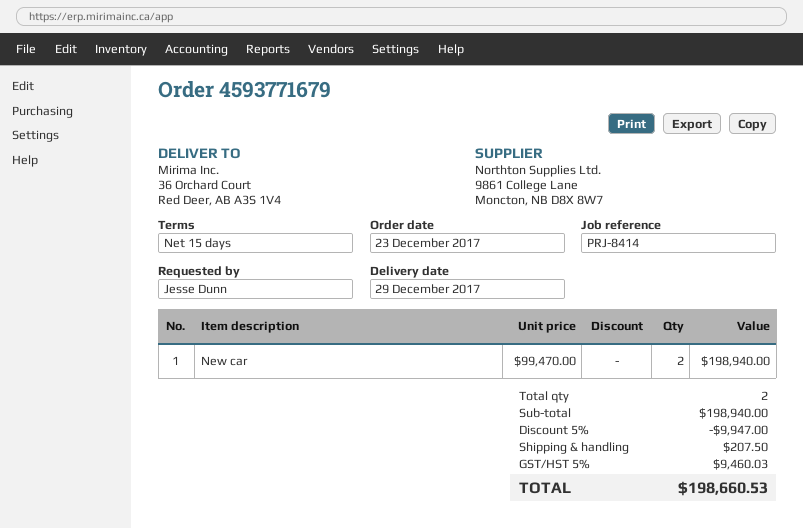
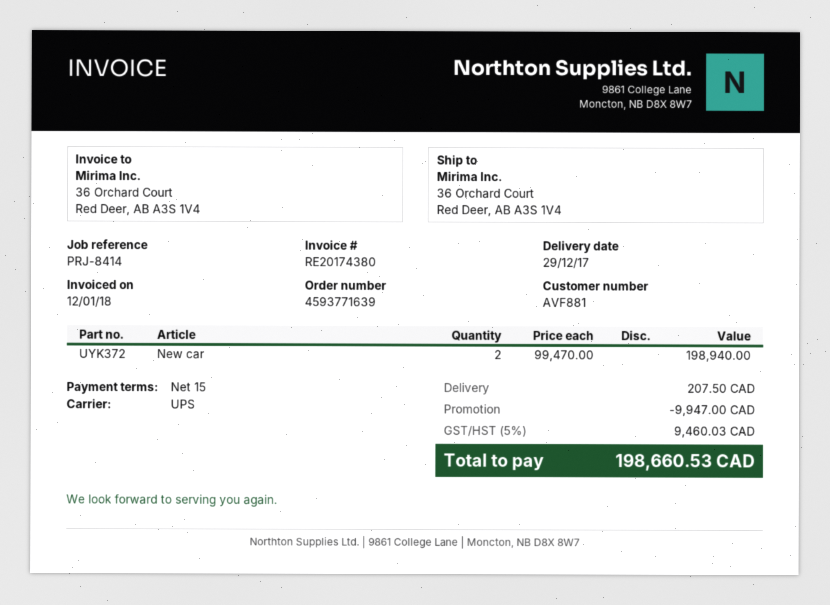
order number: 4593771679 -> 4593771639

